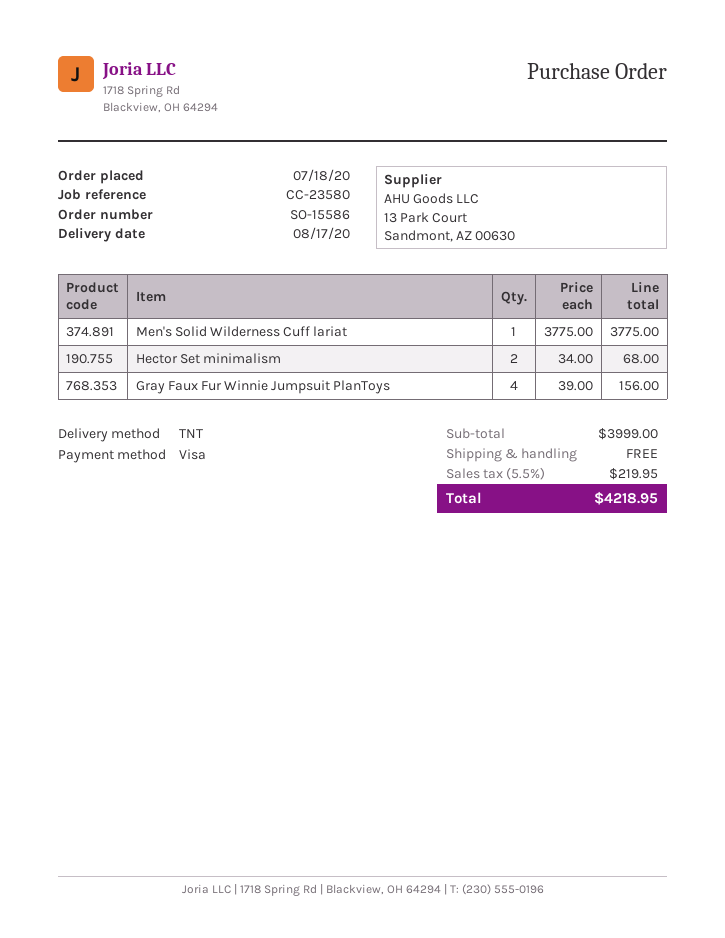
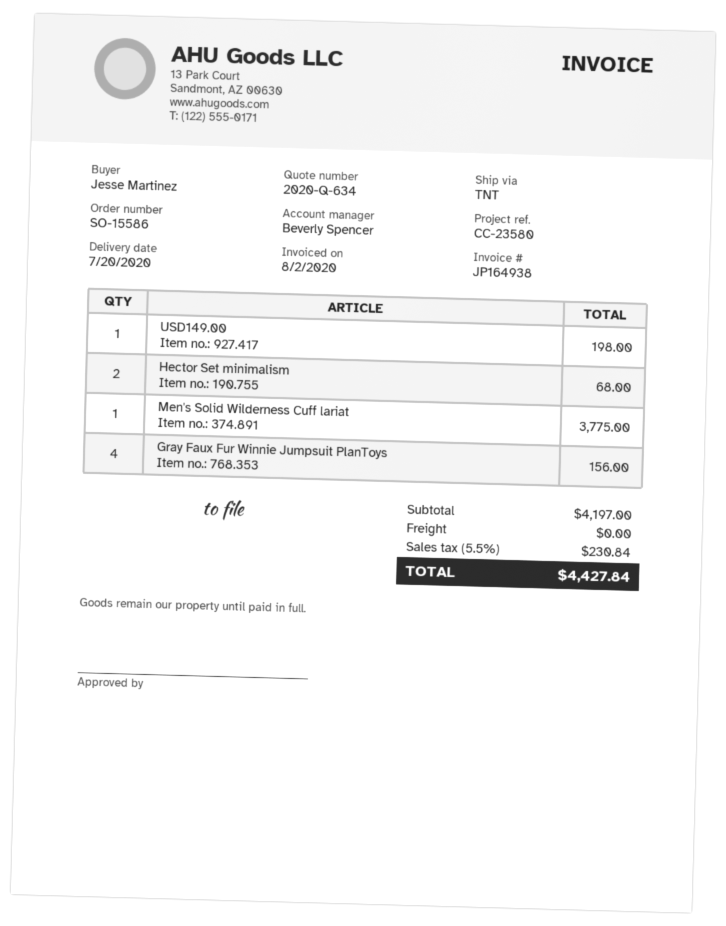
delivery date: 2020-08-17 -> 2020-07-20
USD149.00: none -> 1 for 198.00
subtotal: 3999.00 -> 4197.00
tax: 5.5% = 219.95 -> 5.5% = 230.84
total: 4218.95 -> 4427.84

